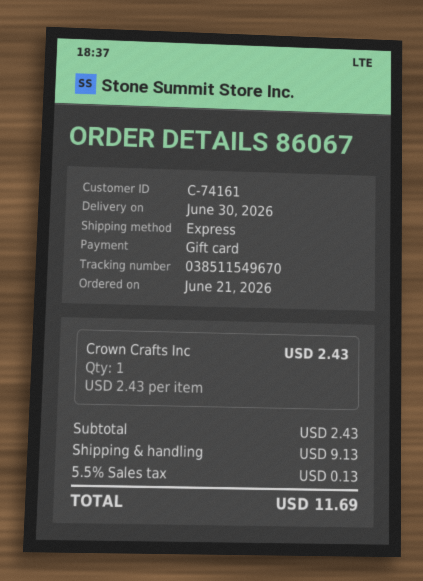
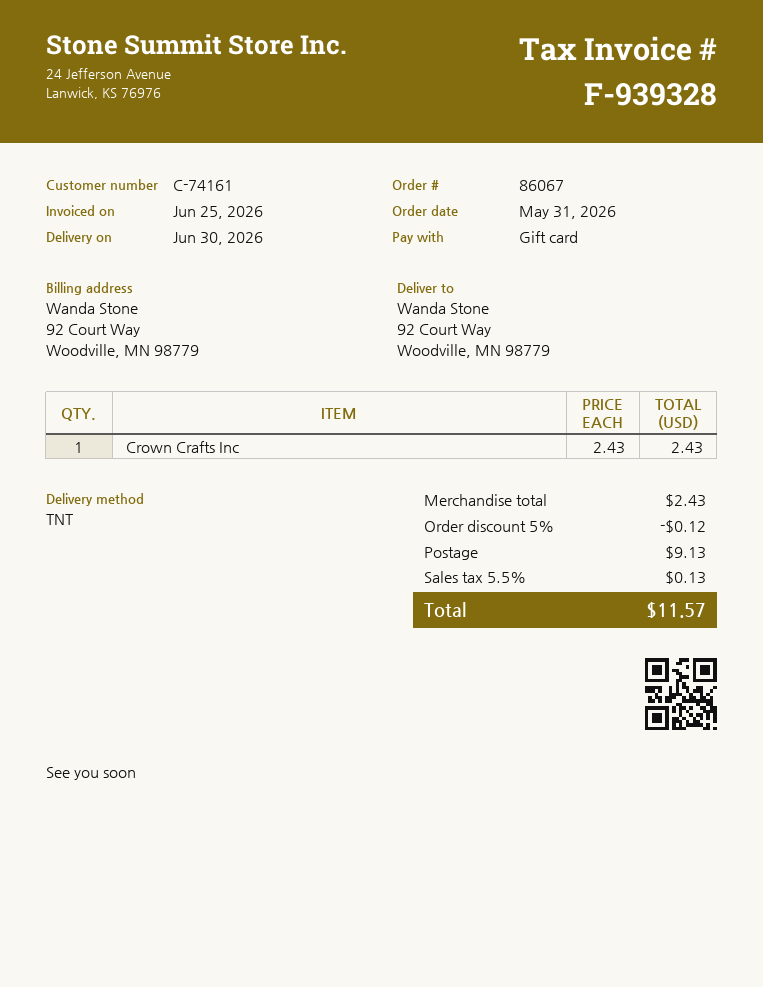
order date: 2026-06-21 -> 2026-05-31
shipping method: express -> TNT
discount: none -> 5% = 0.12
total: 11.69 -> 11.57

